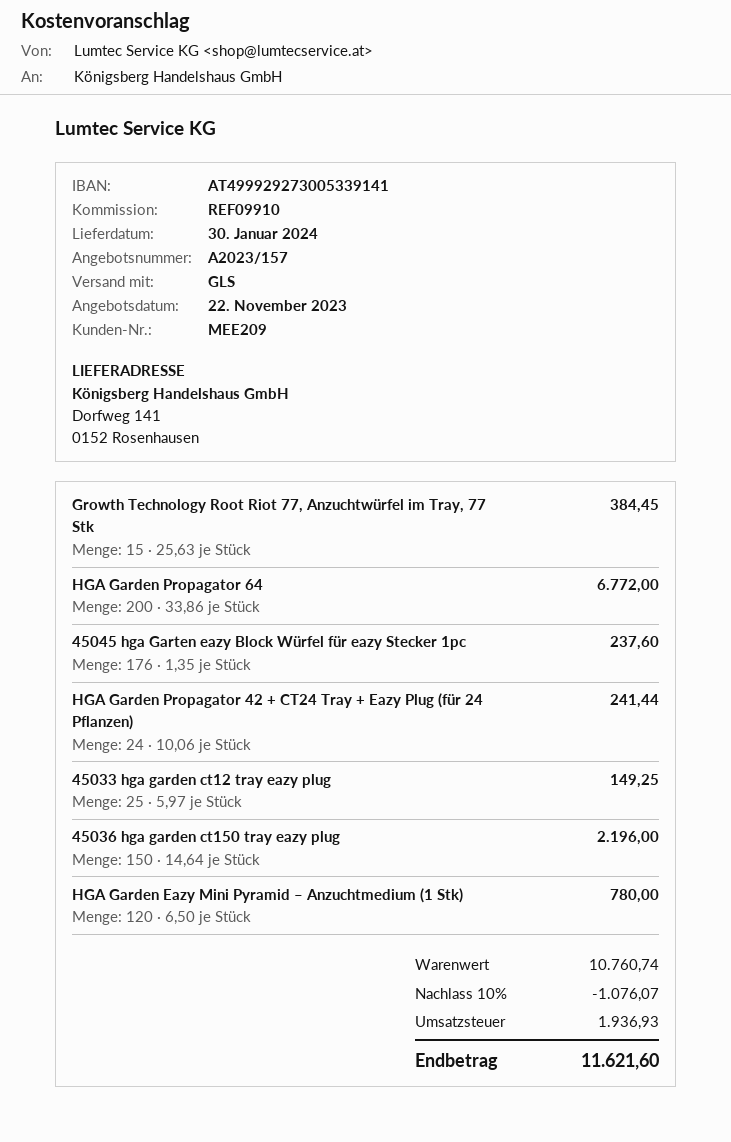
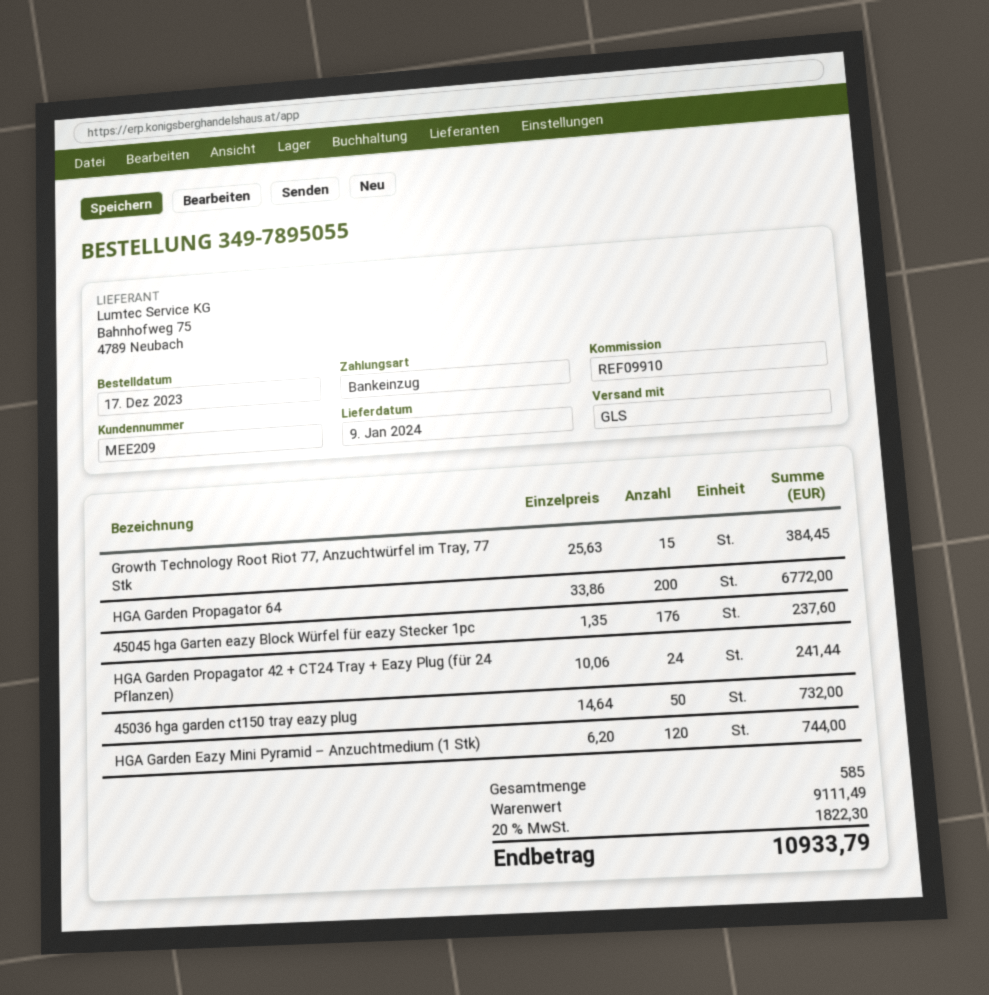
delivery date: 2024-01-30 -> 2024-01-09
45033 hga garden ct12 tray eazy plug: 25 x 5.97 = 149.25 -> none
45036 hga garden ct150 tray eazy plug: 150 x 14.64 = 2196.00 -> 50 x 14.64 = 732.00
HGA Garden Eazy Mini Pyramid – Anzuchtmedium (1 Stk): 120 x 6.50 = 780.00 -> 120 x 6.20 = 744.00
subtotal: 10760.74 -> 9111.49
discount: 10% = 1076.07 -> none
tax: 1936.93 -> 1822.30
total: 11621.60 -> 10933.79

